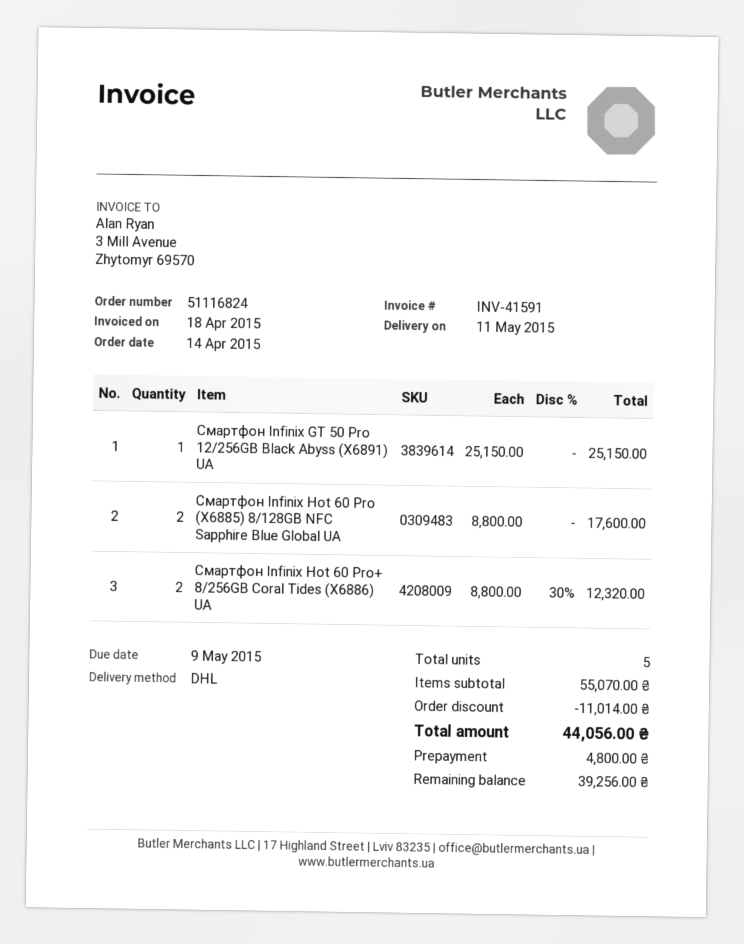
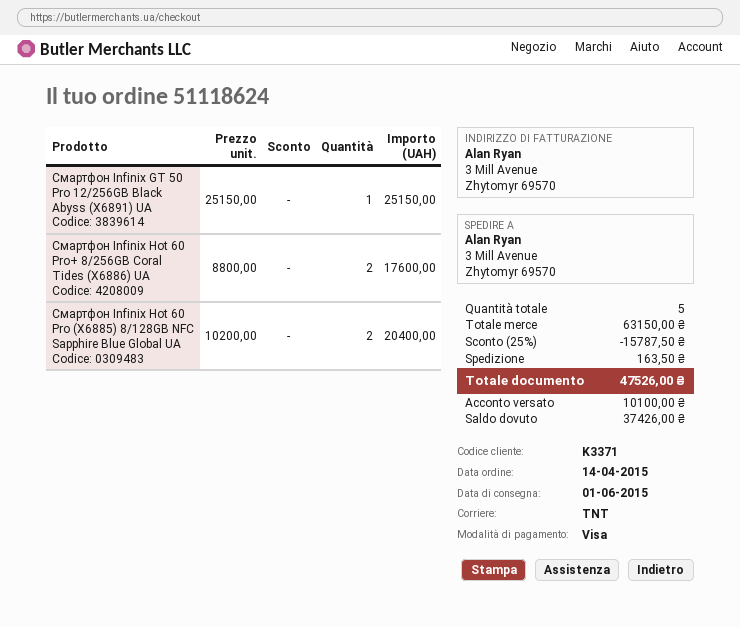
order number: 51116824 -> 51118624
delivery date: 2015-05-11 -> 2015-06-01
shipping method: DHL -> TNT
Смартфон Infinix Hot 60 Pro (X6885) 8/128GB NFC Sapphire Blue Global UA: 2 x 8800.00 = 17600.00 -> 2 x 10200.00 = 20400.00
Смартфон Infinix Hot 60 Pro+ 8/256GB Coral Tides (X6886) UA: 2 x 8800.00 - 30% = 12320.00 -> 2 x 8800.00 = 17600.00
subtotal: 55070.00 -> 63150.00
discount: 11014.00 -> 15787.50
shipping: none -> 163.50
total: 44056.00 -> 47526.00
deposit: 4800.00 -> 10100.00
balance: 39256.00 -> 37426.00

